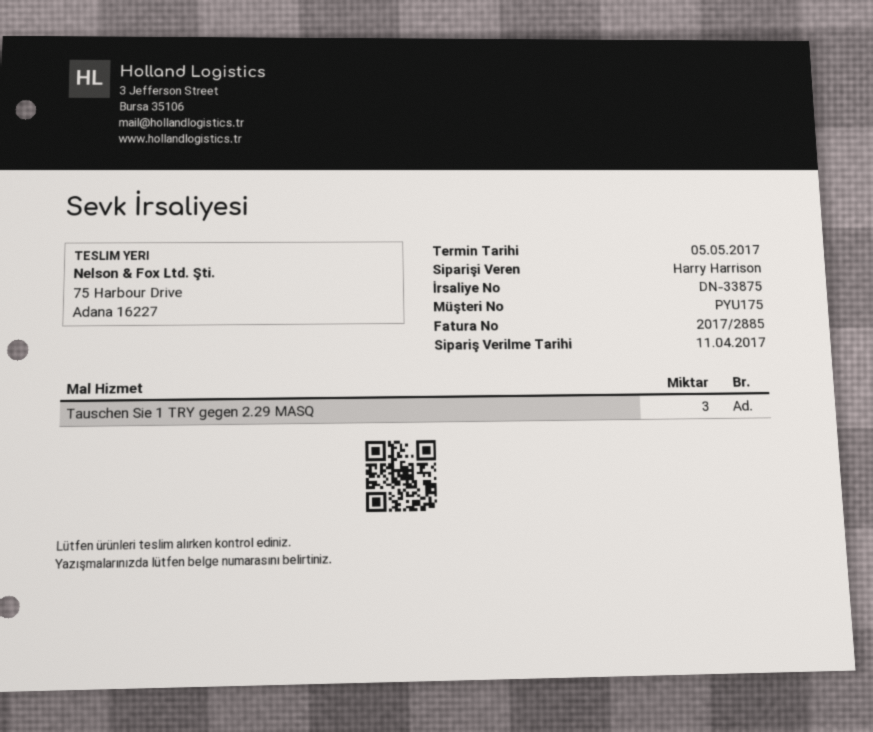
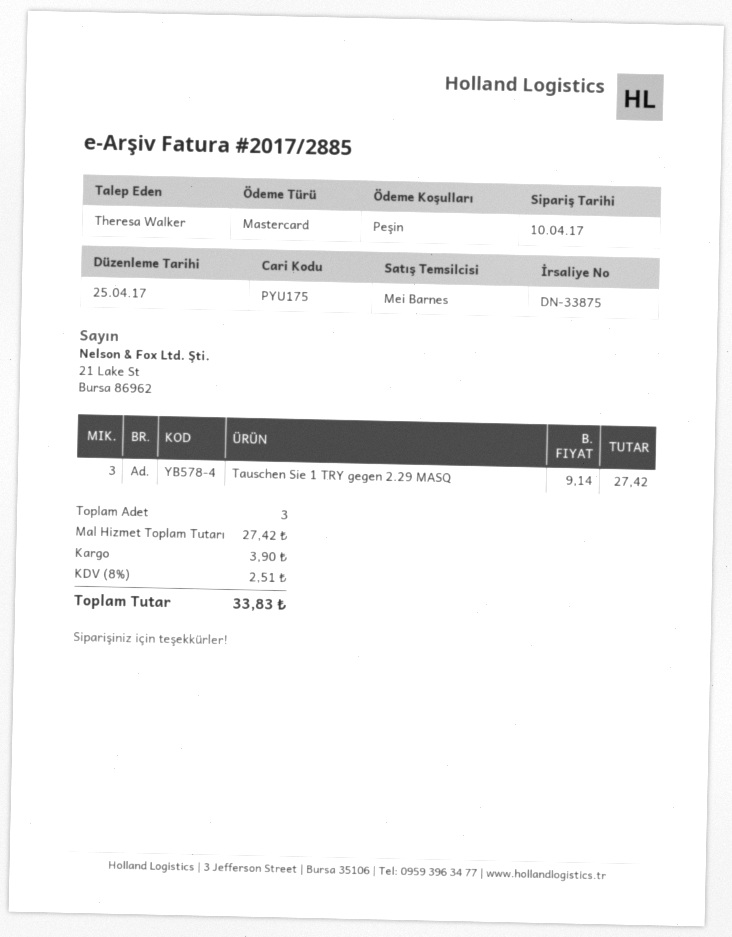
order date: 2017-04-11 -> 2017-04-10
ordered by: Harry Harrison -> Theresa Walker

